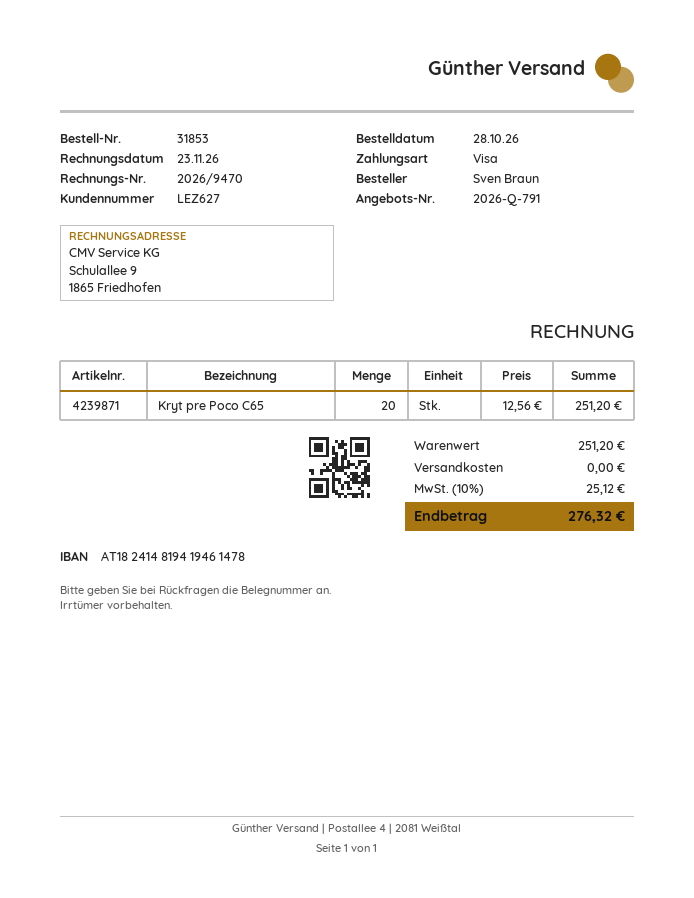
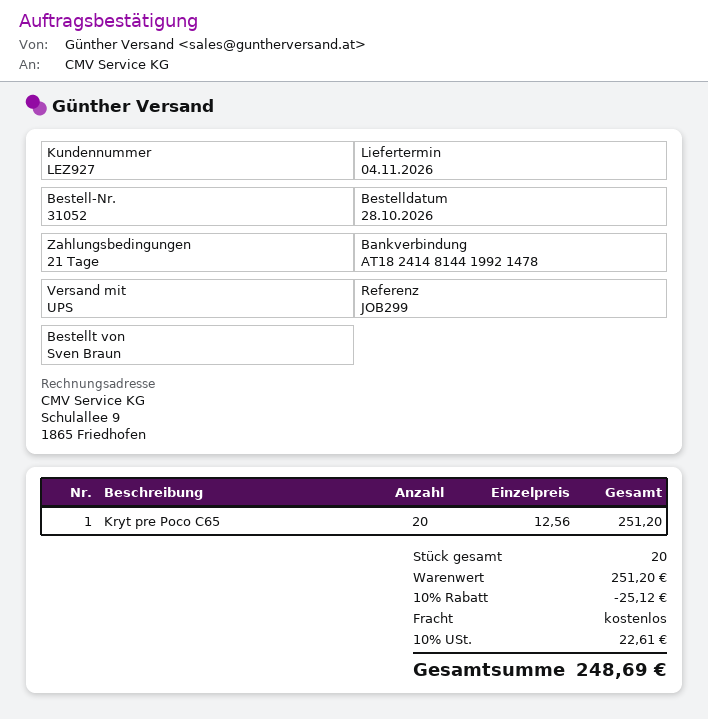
order number: 31853 -> 31052
customer number: LEZ627 -> LEZ927
bank account: AT182414819419461478 -> AT182414814419921478
discount: none -> 10% = 25.12
tax: 10% = 25.12 -> 10% = 22.61
total: 276.32 -> 248.69

